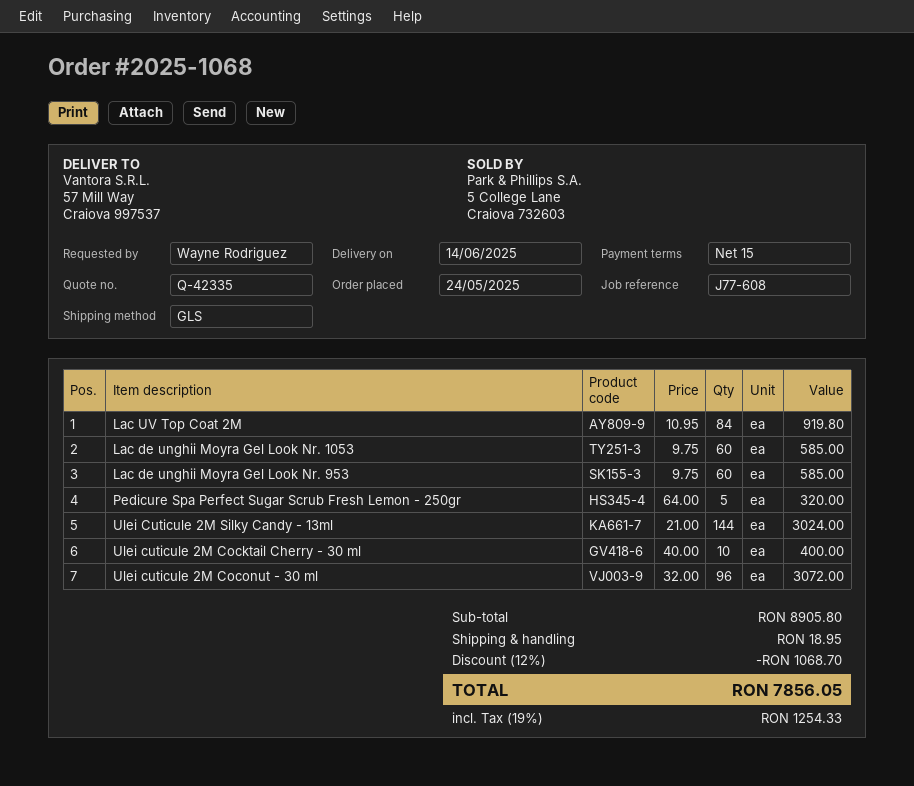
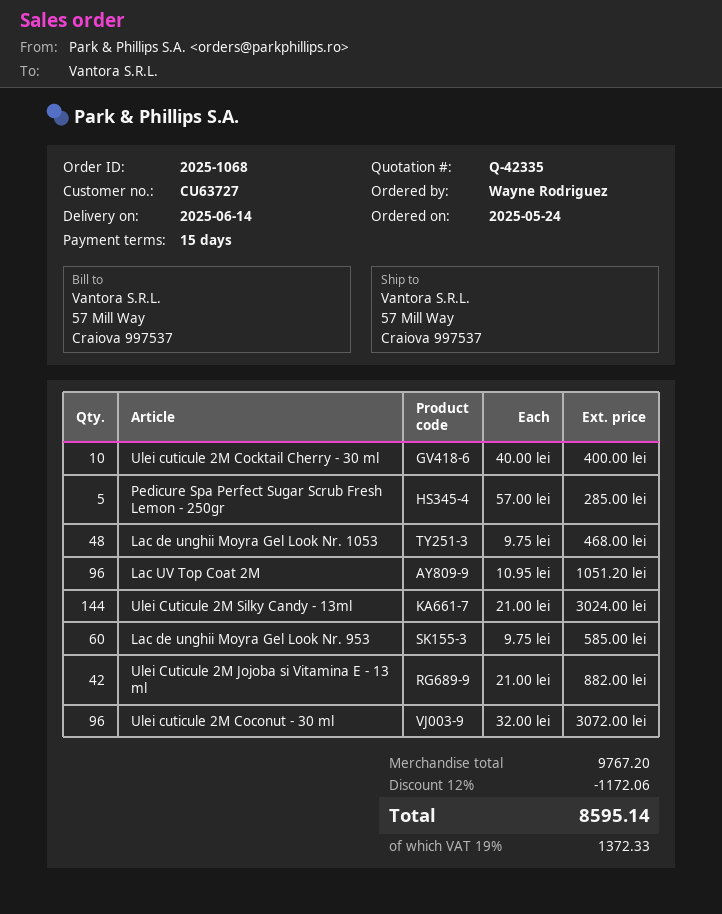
Lac UV Top Coat 2M: 84 x 10.95 = 919.80 -> 96 x 10.95 = 1051.20
Lac de unghii Moyra Gel Look Nr. 1053: 60 x 9.75 = 585.00 -> 48 x 9.75 = 468.00
Pedicure Spa Perfect Sugar Scrub Fresh Lemon - 250gr: 5 x 64.00 = 320.00 -> 5 x 57.00 = 285.00
Ulei Cuticule 2M Jojoba si Vitamina E - 13 ml: none -> 42 x 21.00 = 882.00
subtotal: 8905.80 -> 9767.20
discount: 12% = 1068.70 -> 12% = 1172.06
shipping: 18.95 -> none
tax: 19% = 1254.33 -> 19% = 1372.33
total: 7856.05 -> 8595.14

